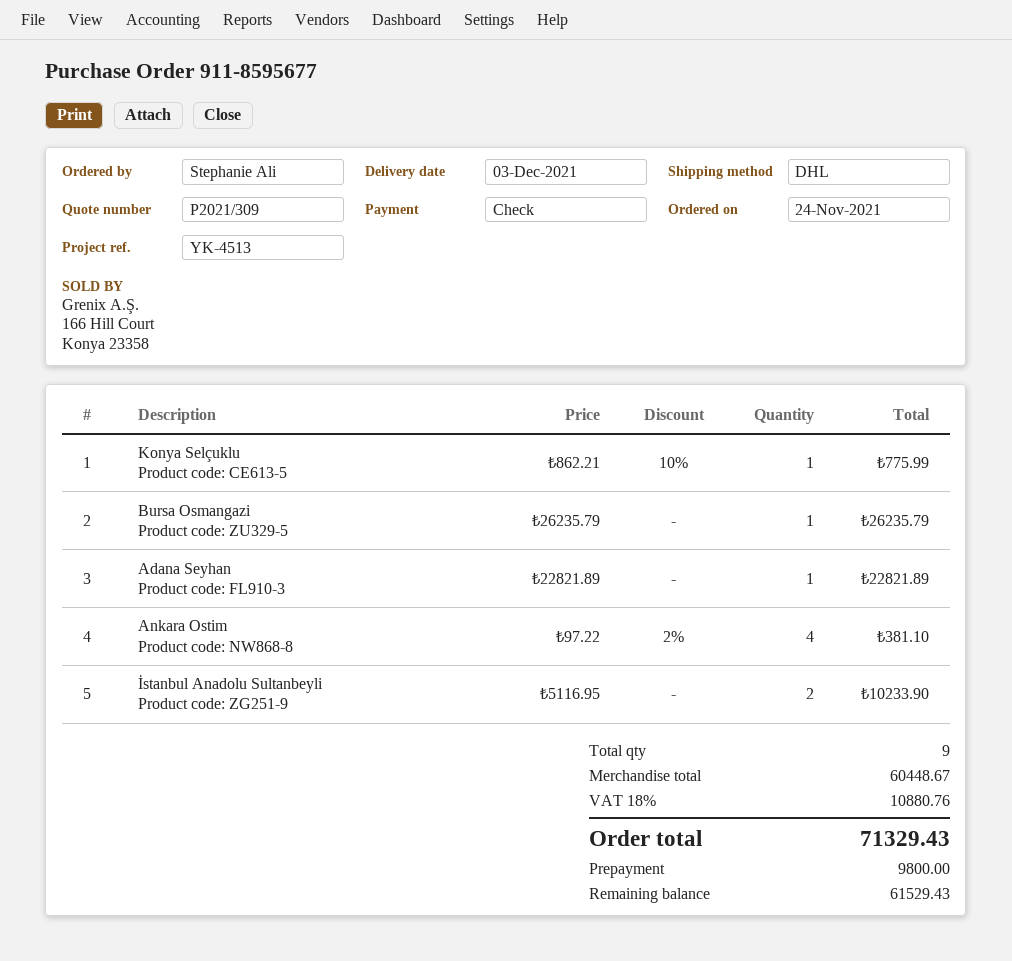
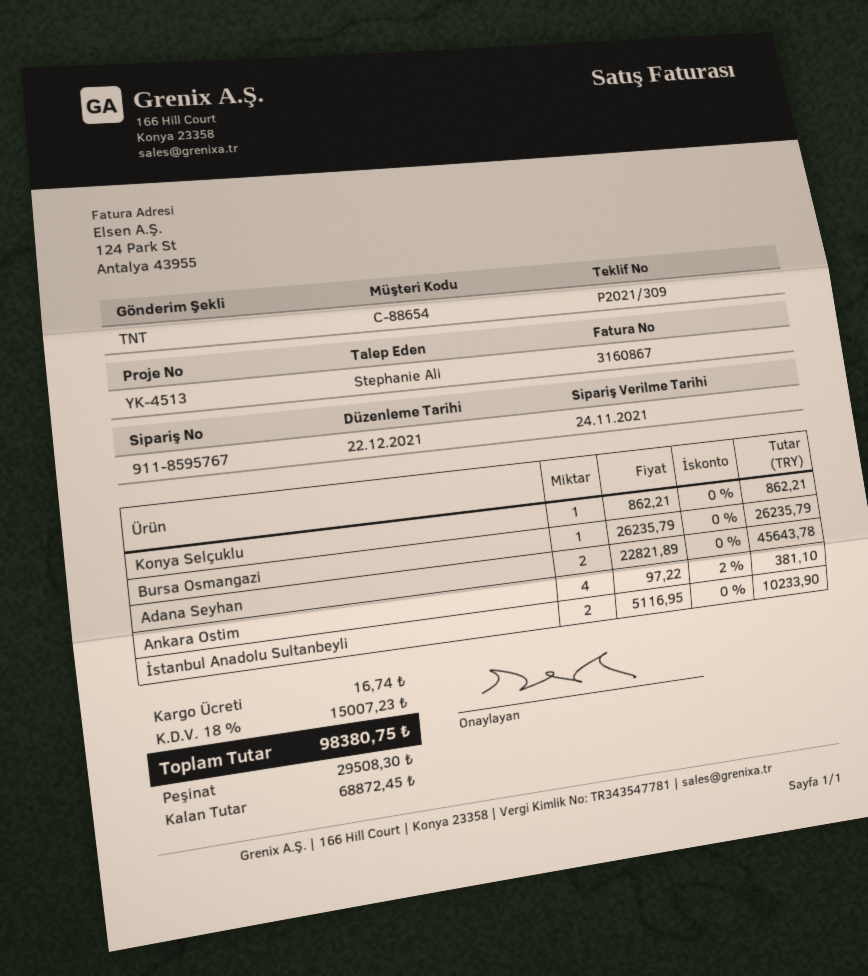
order number: 911-8595677 -> 911-8595767
shipping method: DHL -> TNT
Konya Selçuklu: 1 x 862.21 - 10% = 775.99 -> 1 x 862.21 = 862.21
Adana Seyhan: 1 x 22821.89 = 22821.89 -> 2 x 22821.89 = 45643.78
shipping: none -> 16.74
tax: 18% = 10880.76 -> 18% = 15007.23
total: 71329.43 -> 98380.75
deposit: 9800.00 -> 29508.30
balance: 61529.43 -> 68872.45

